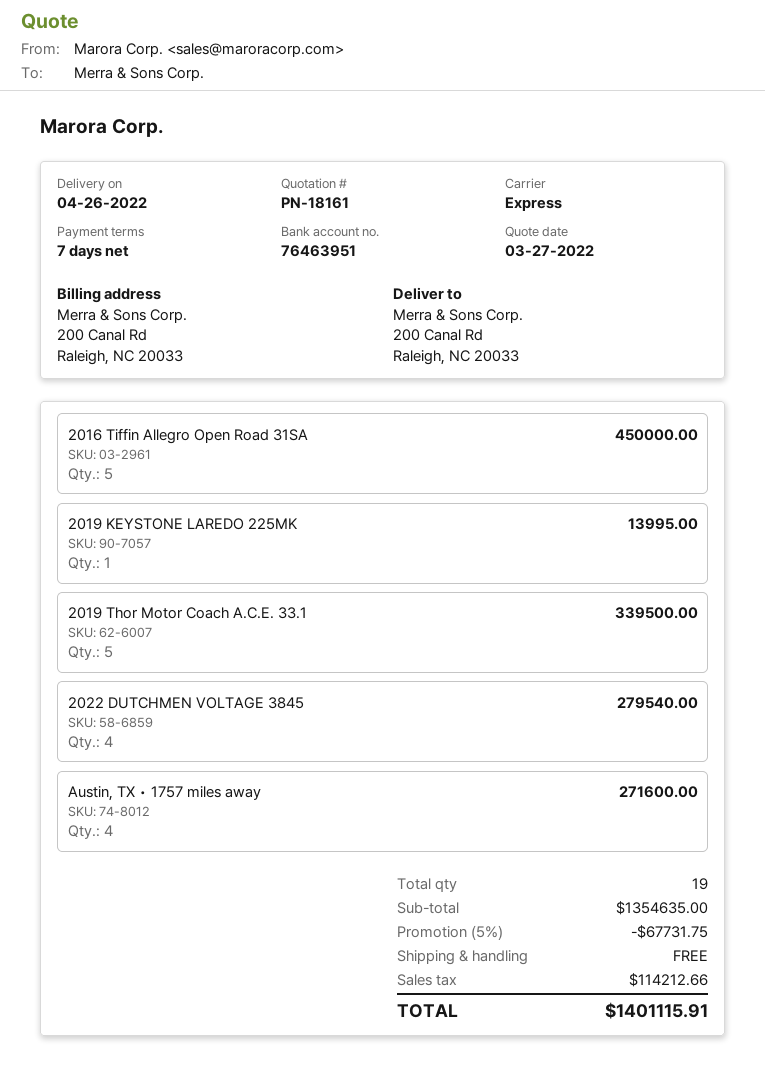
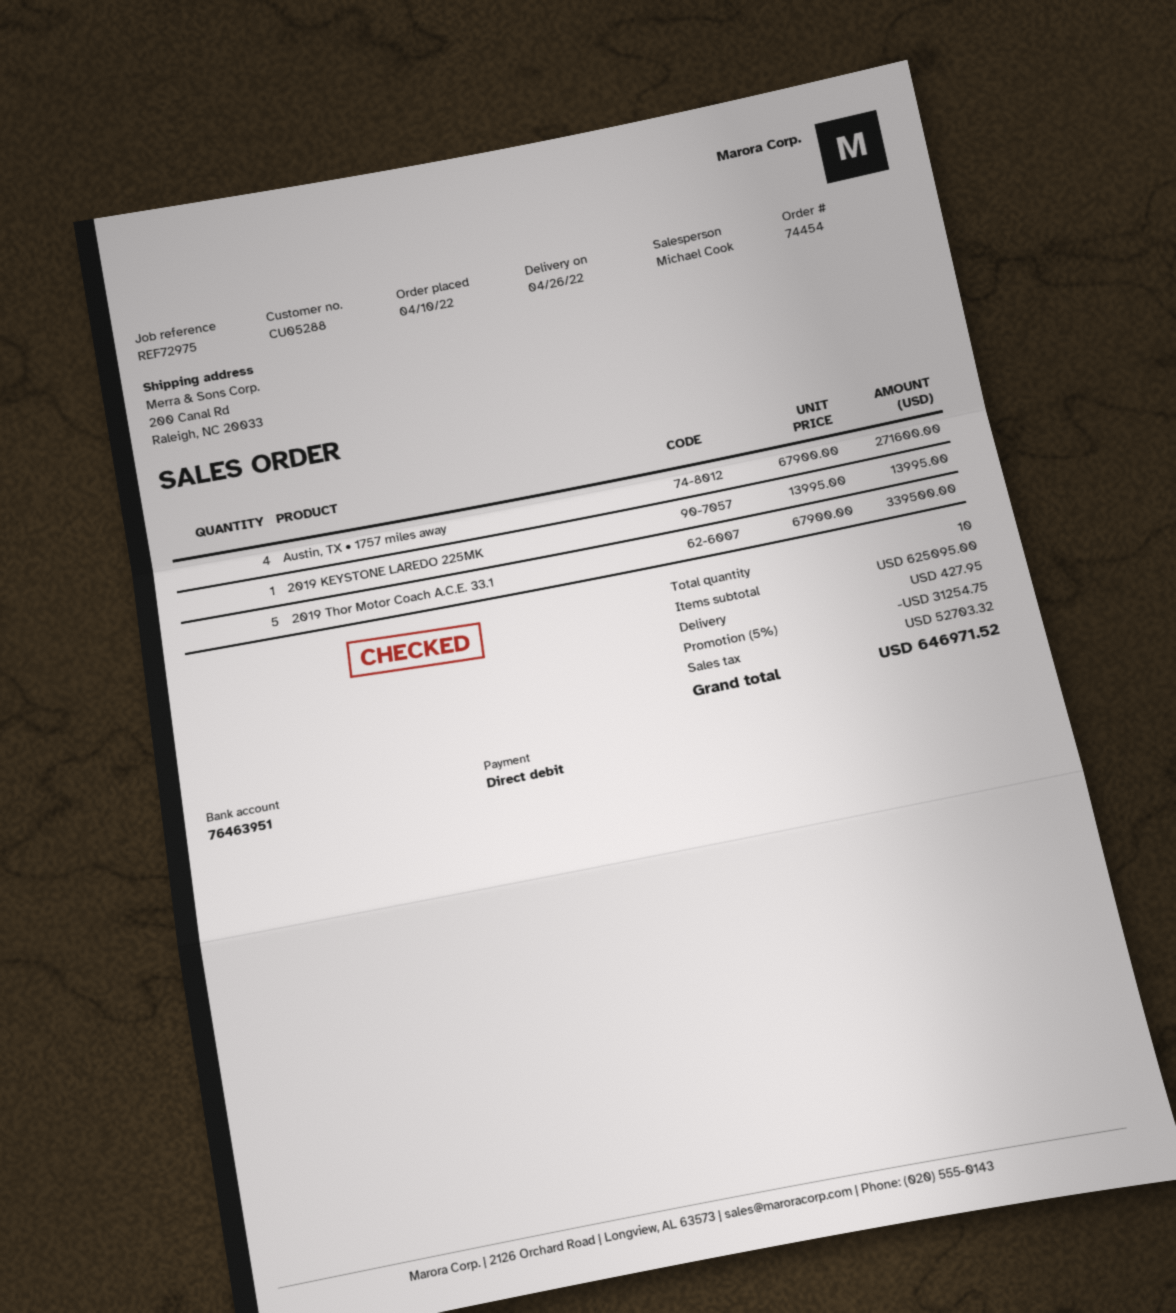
2016 Tiffin Allegro Open Road 31SA: 5 for 450000.00 -> none
2022 DUTCHMEN VOLTAGE 3845: 4 for 279540.00 -> none
total quantity: 19 -> 10
subtotal: 1354635.00 -> 625095.00
discount: 5% = 67731.75 -> 5% = 31254.75
shipping: 0.00 -> 427.95
tax: 114212.66 -> 52703.32
total: 1401115.91 -> 646971.52

